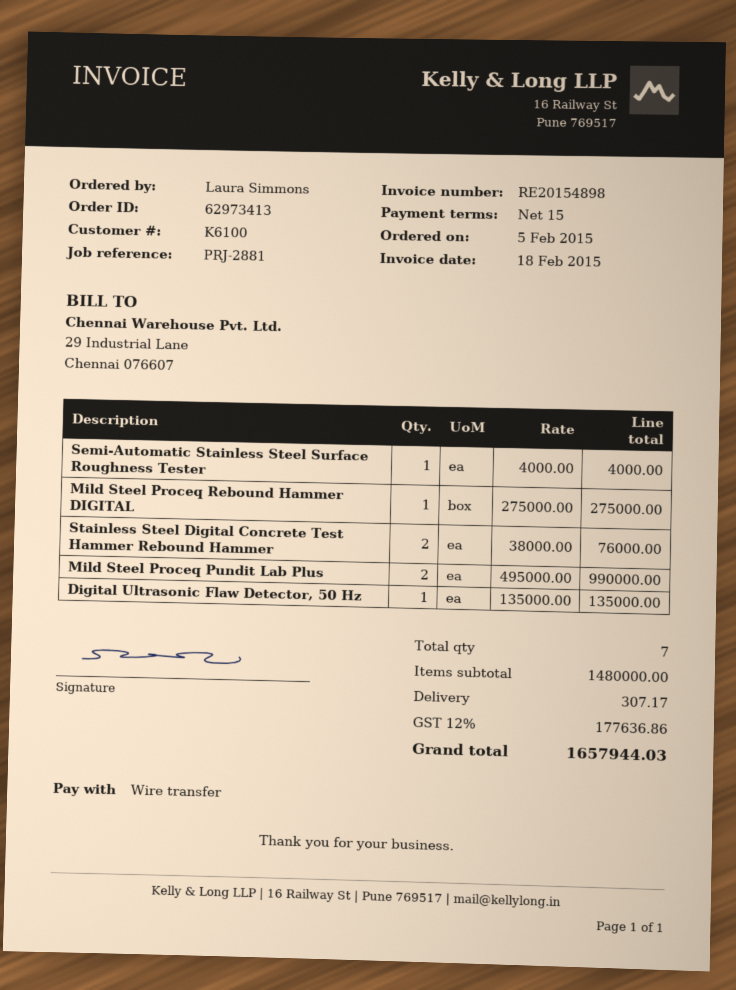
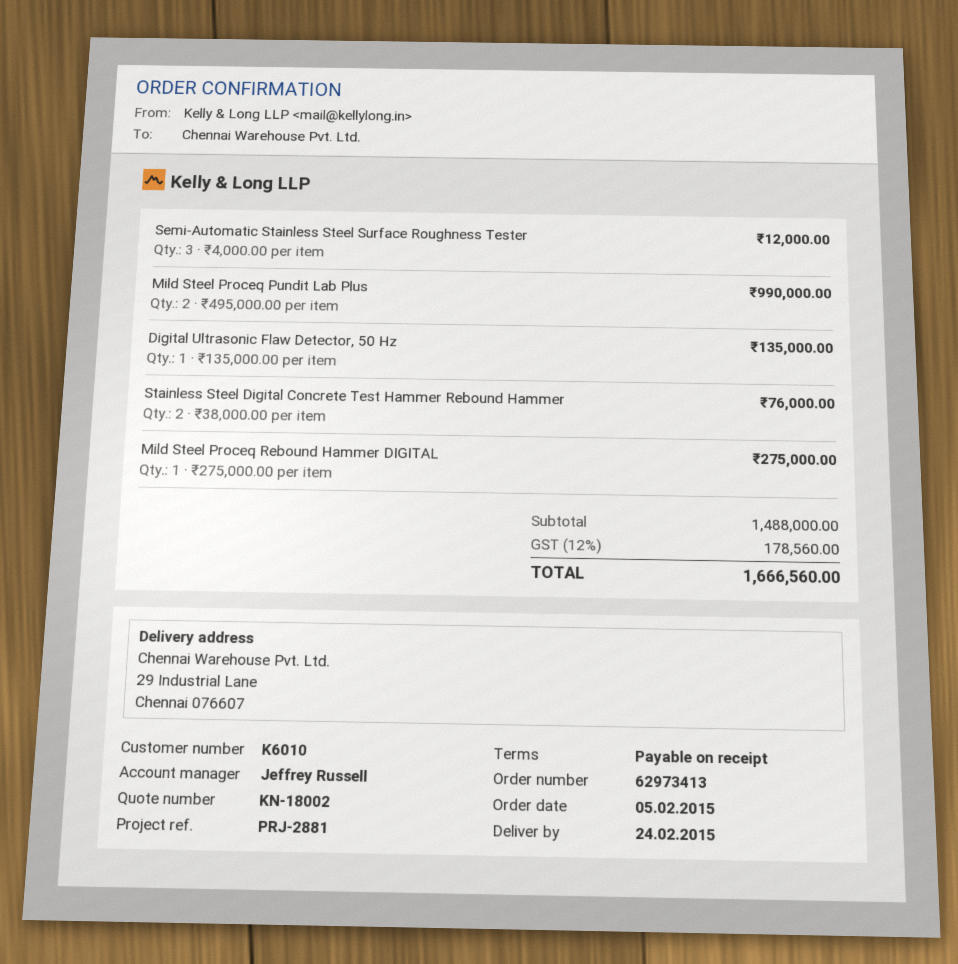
payment terms: 15 days -> on receipt
customer number: K6100 -> K6010
Semi-Automatic Stainless Steel Surface Roughness Tester: 1 x 4000.00 = 4000.00 -> 3 x 4000.00 = 12000.00
subtotal: 1480000.00 -> 1488000.00
shipping: 307.17 -> none
tax: 12% = 177636.86 -> 12% = 178560.00
total: 1657944.03 -> 1666560.00

